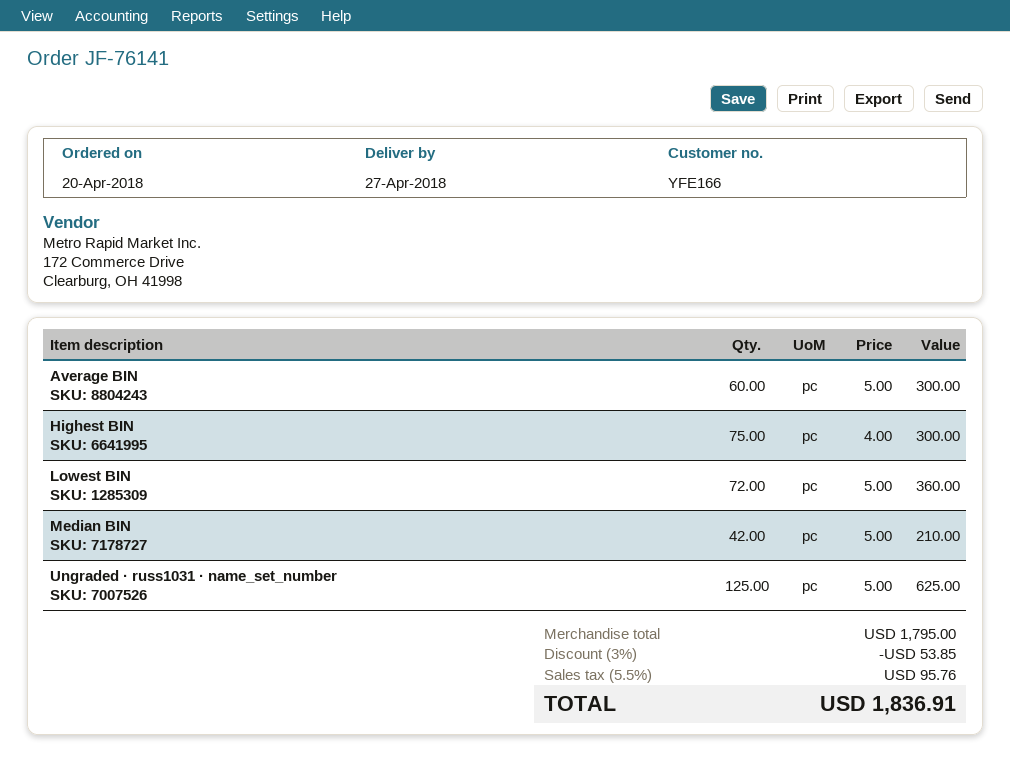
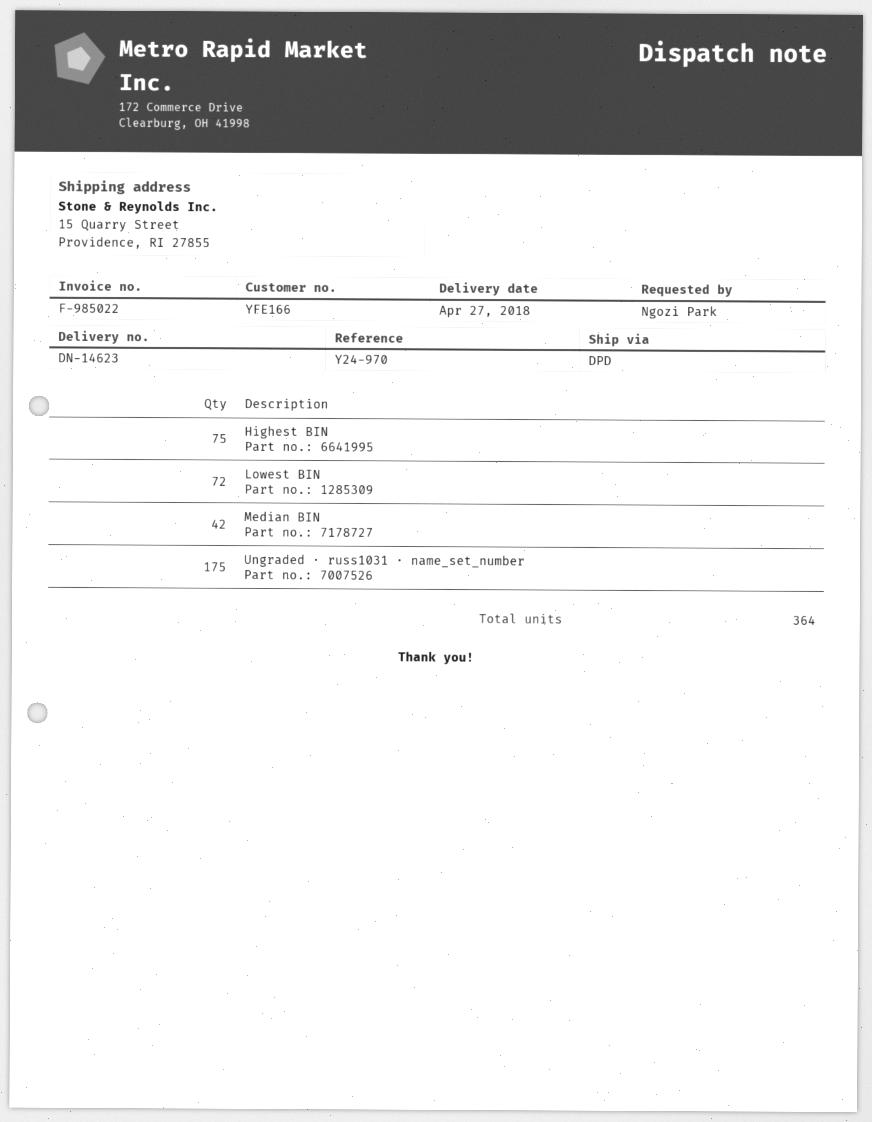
Average BIN: 60 -> none
Ungraded · russ1031 · name_set_number: 125 -> 175

